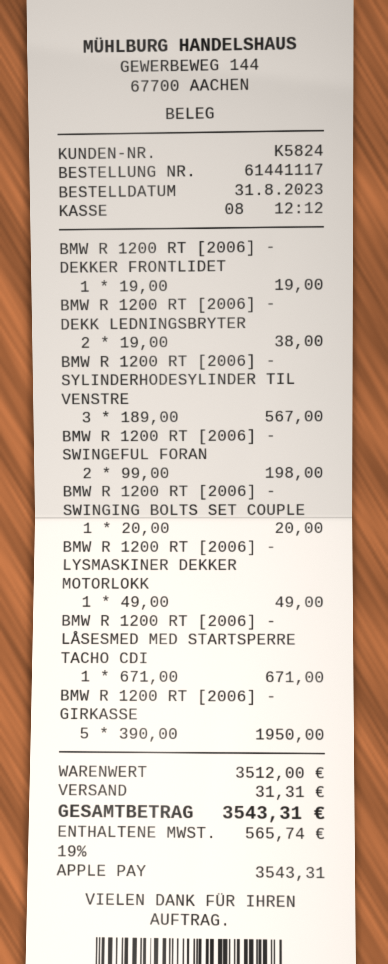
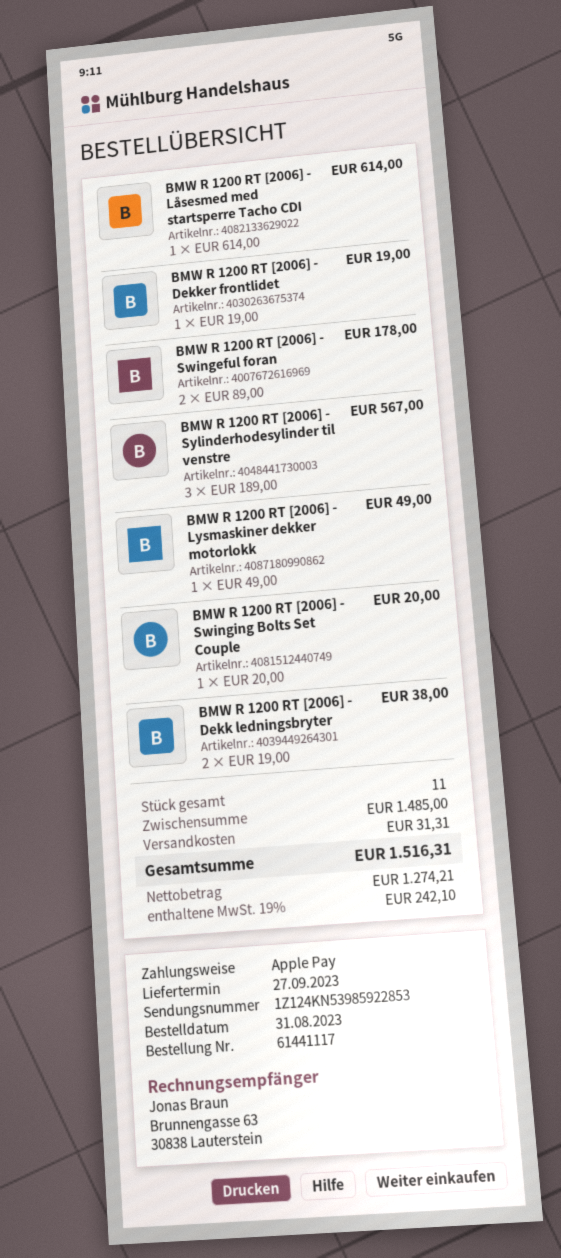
BMW R 1200 RT [2006] - SWINGEFUL FORAN: 2 x 99.00 = 198.00 -> 2 x 89.00 = 178.00
BMW R 1200 RT [2006] - LÅSESMED MED STARTSPERRE TACHO CDI: 1 x 671.00 = 671.00 -> 1 x 614.00 = 614.00
BMW R 1200 RT [2006] - GIRKASSE: 5 x 390.00 = 1950.00 -> none
subtotal: 3512.00 -> 1485.00
tax: 19% = 565.74 -> 19% = 242.10
total: 3543.31 -> 1516.31

